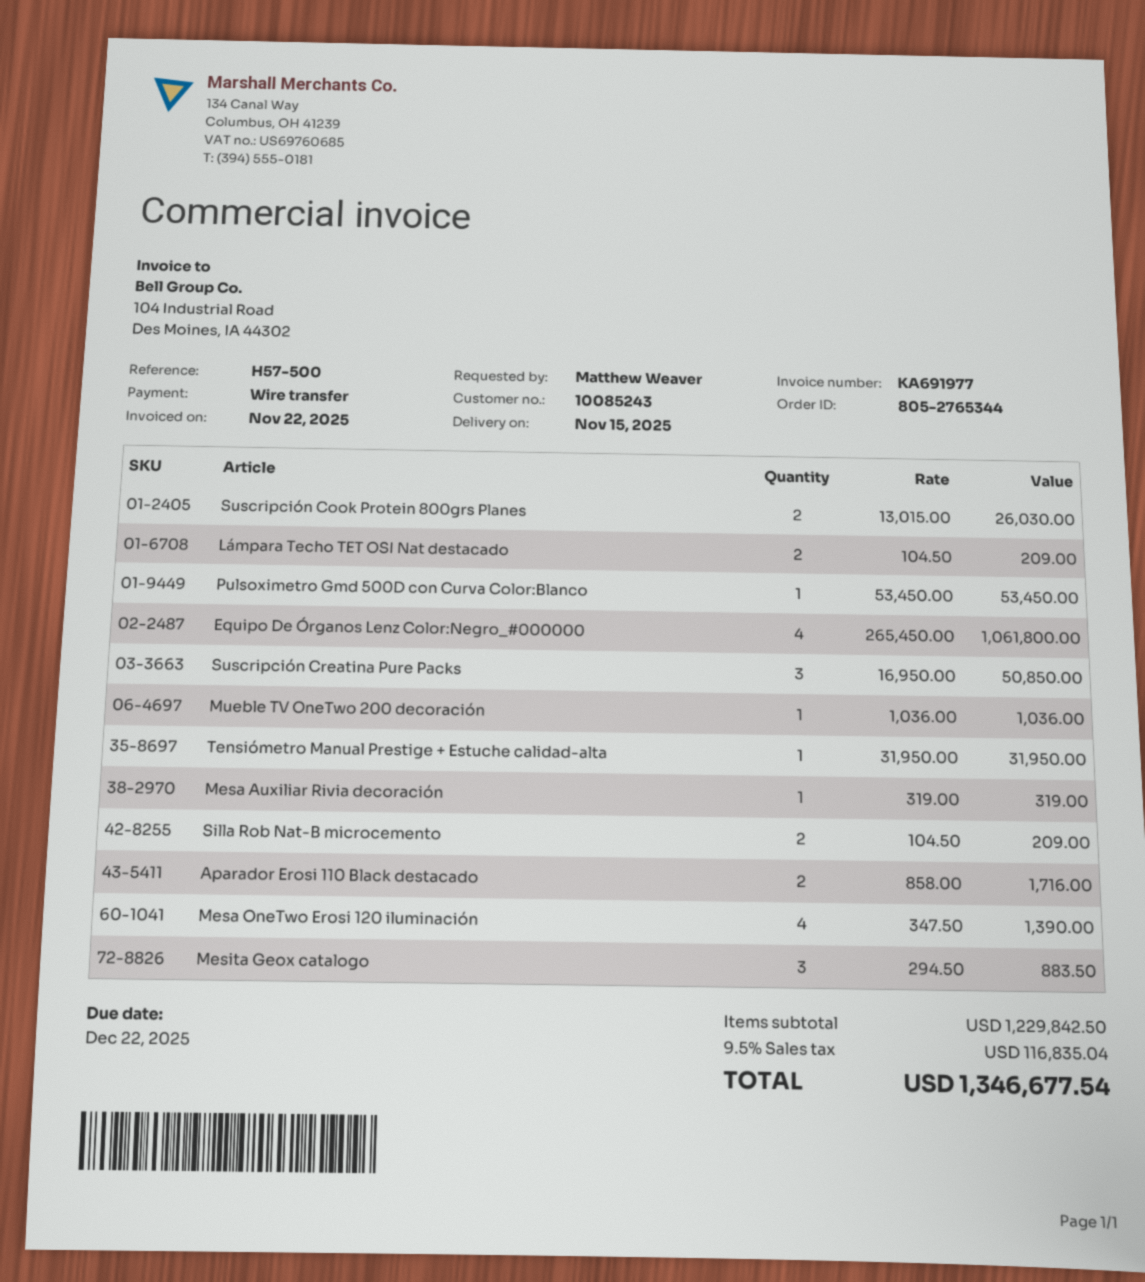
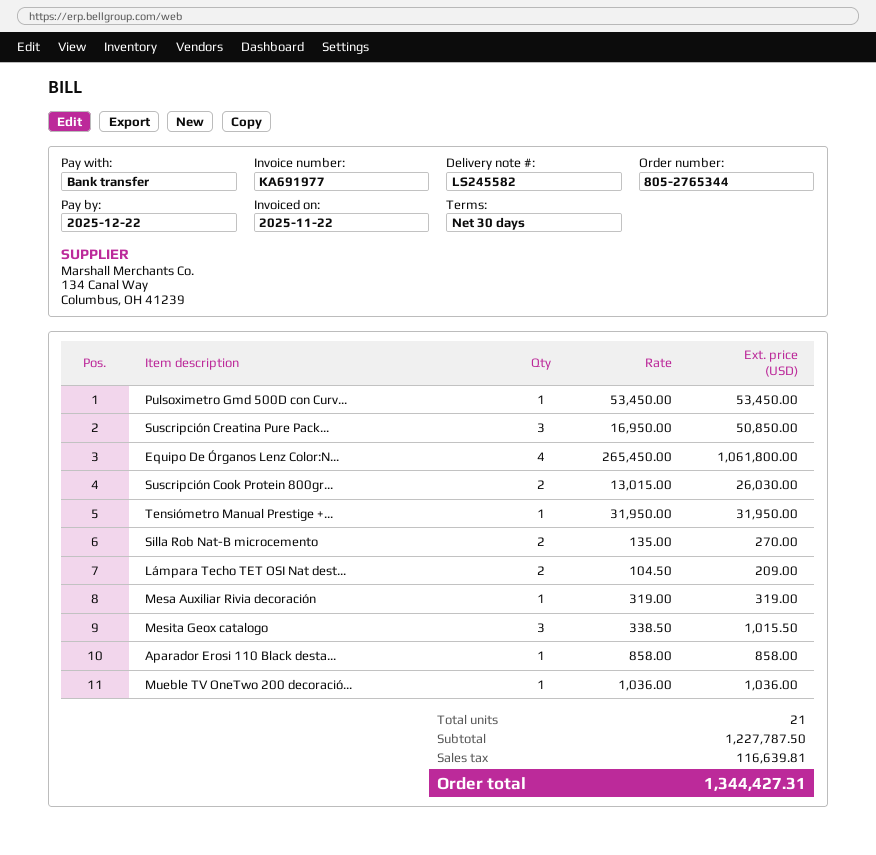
Silla Rob Nat-B microcemento: 2 x 104.50 = 209.00 -> 2 x 135.00 = 270.00
Aparador Erosi 110 Black destacado: 2 x 858.00 = 1716.00 -> 1 x 858.00 = 858.00
Mesa OneTwo Erosi 120 iluminación: 4 x 347.50 = 1390.00 -> none
Mesita Geox catalogo: 3 x 294.50 = 883.50 -> 3 x 338.50 = 1015.50
subtotal: 1229842.50 -> 1227787.50
tax: 116835.04 -> 116639.81
total: 1346677.54 -> 1344427.31

